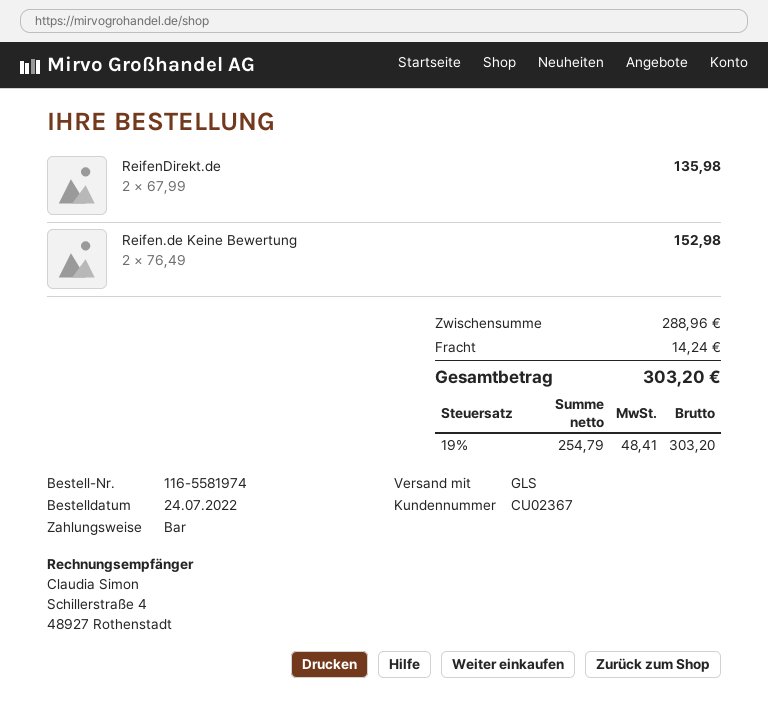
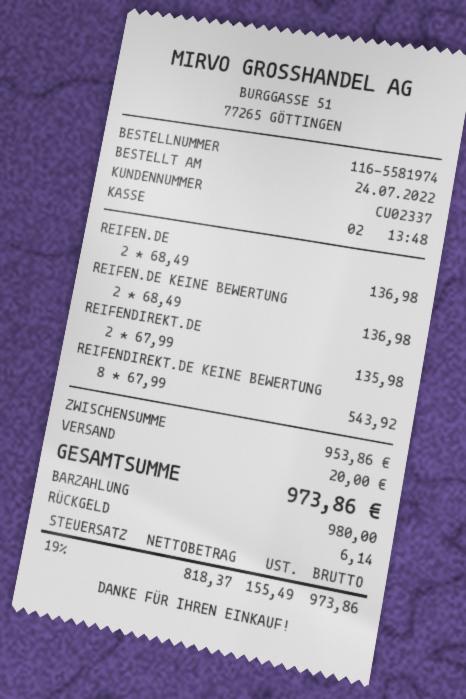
customer number: CU02367 -> CU02337
Reifen.de Keine Bewertung: 2 x 76.49 = 152.98 -> 2 x 68.49 = 136.98
REIFEN.DE: none -> 2 x 68.49 = 136.98
REIFENDIREKT.DE KEINE BEWERTUNG: none -> 8 x 67.99 = 543.92
subtotal: 288.96 -> 953.86
shipping: 14.24 -> 20.00
net: 254.79 -> 818.37
tax: 19% = 48.41 -> 19% = 155.49
total: 303.20 -> 973.86

